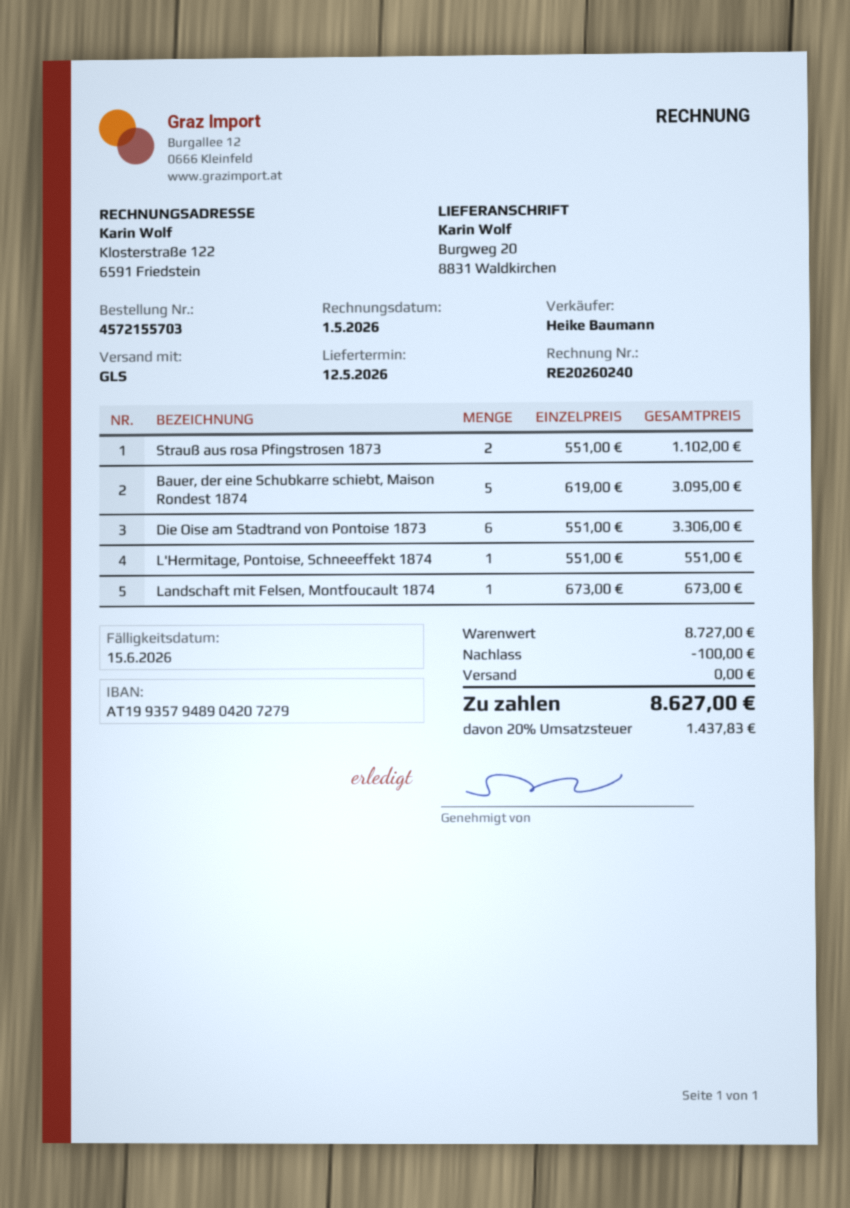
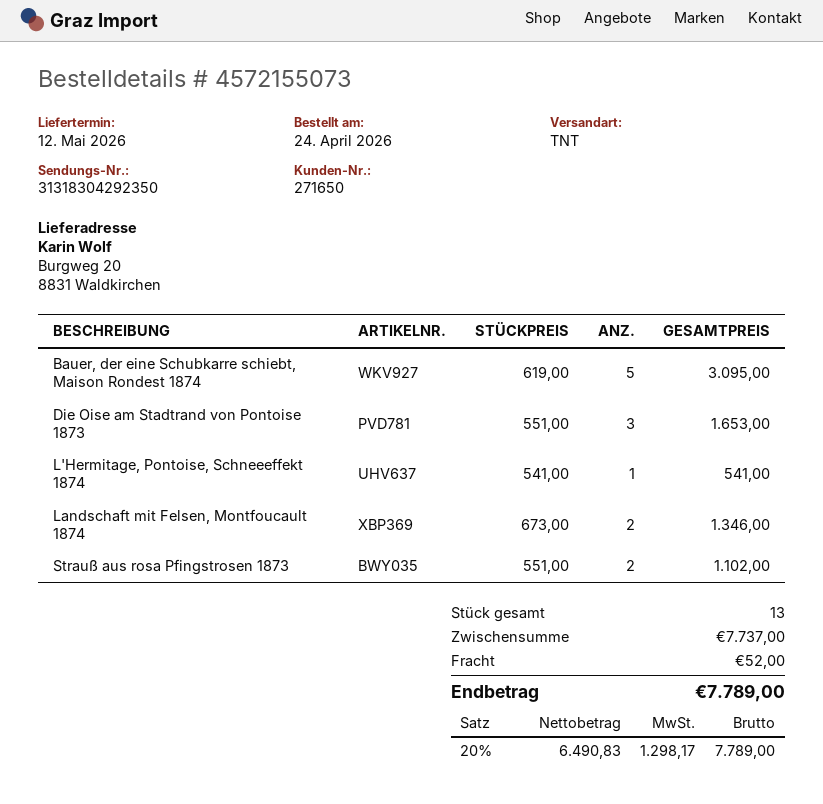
order number: 4572155703 -> 4572155073
shipping method: GLS -> TNT
Die Oise am Stadtrand von Pontoise 1873: 6 x 551.00 = 3306.00 -> 3 x 551.00 = 1653.00
L'Hermitage, Pontoise, Schneeeffekt 1874: 1 x 551.00 = 551.00 -> 1 x 541.00 = 541.00
Landschaft mit Felsen, Montfoucault 1874: 1 x 673.00 = 673.00 -> 2 x 673.00 = 1346.00
subtotal: 8727.00 -> 7737.00
discount: 100.00 -> none
shipping: 0.00 -> 52.00
tax: 20% = 1437.83 -> 20% = 1298.17
total: 8627.00 -> 7789.00

